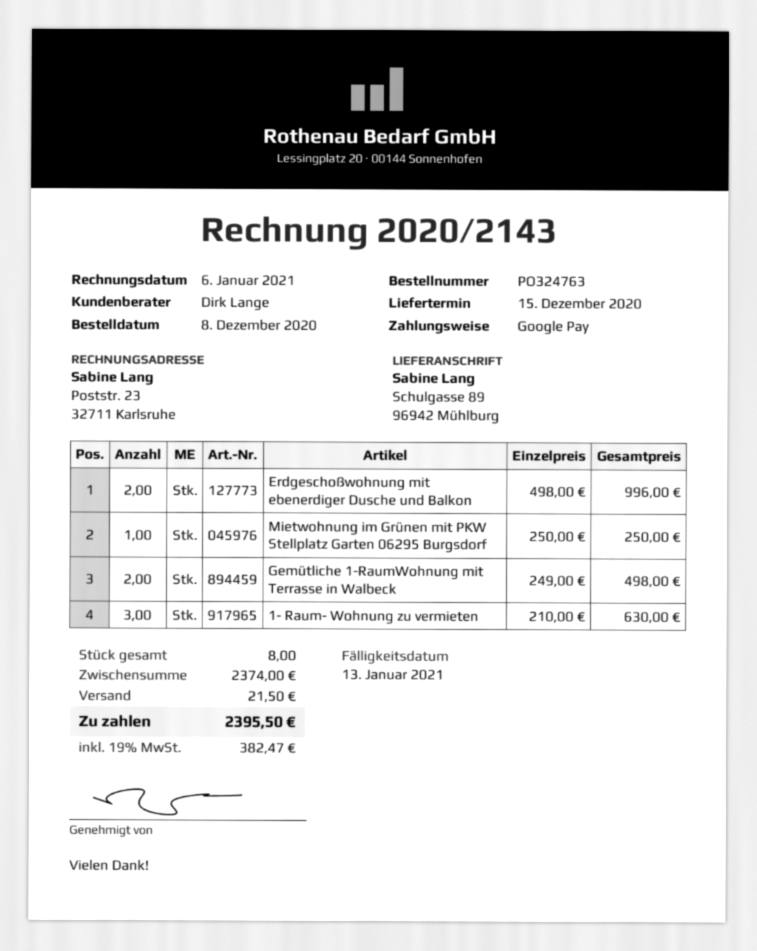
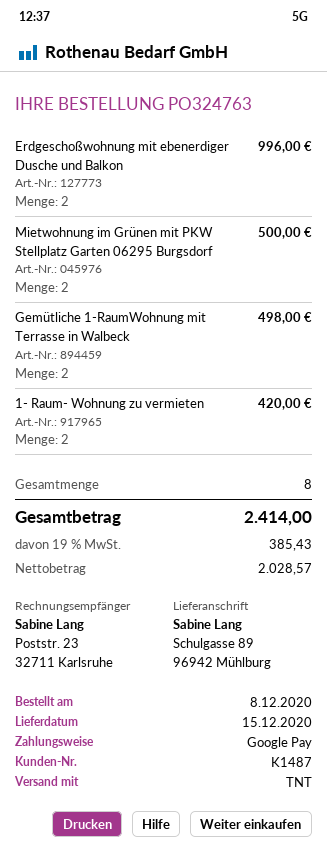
Mietwohnung im Grünen mit PKW Stellplatz Garten 06295 Burgsdorf: 1 for 250.00 -> 2 for 500.00
1- Raum- Wohnung zu vermieten: 3 for 630.00 -> 2 for 420.00
shipping: 21.50 -> none
tax: 19% = 382.47 -> 19% = 385.43
total: 2395.50 -> 2414.00

